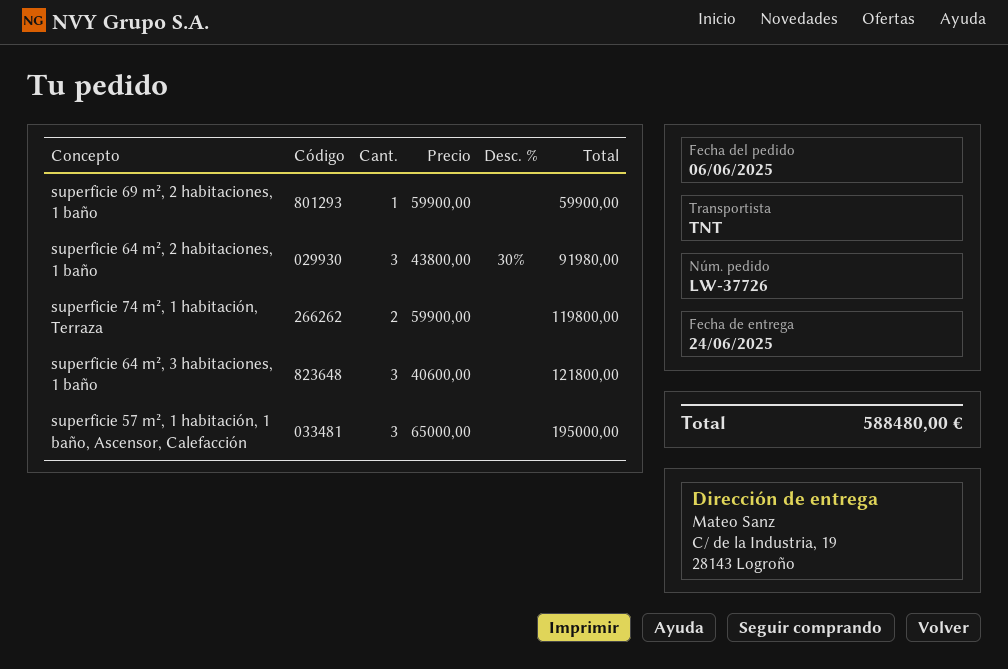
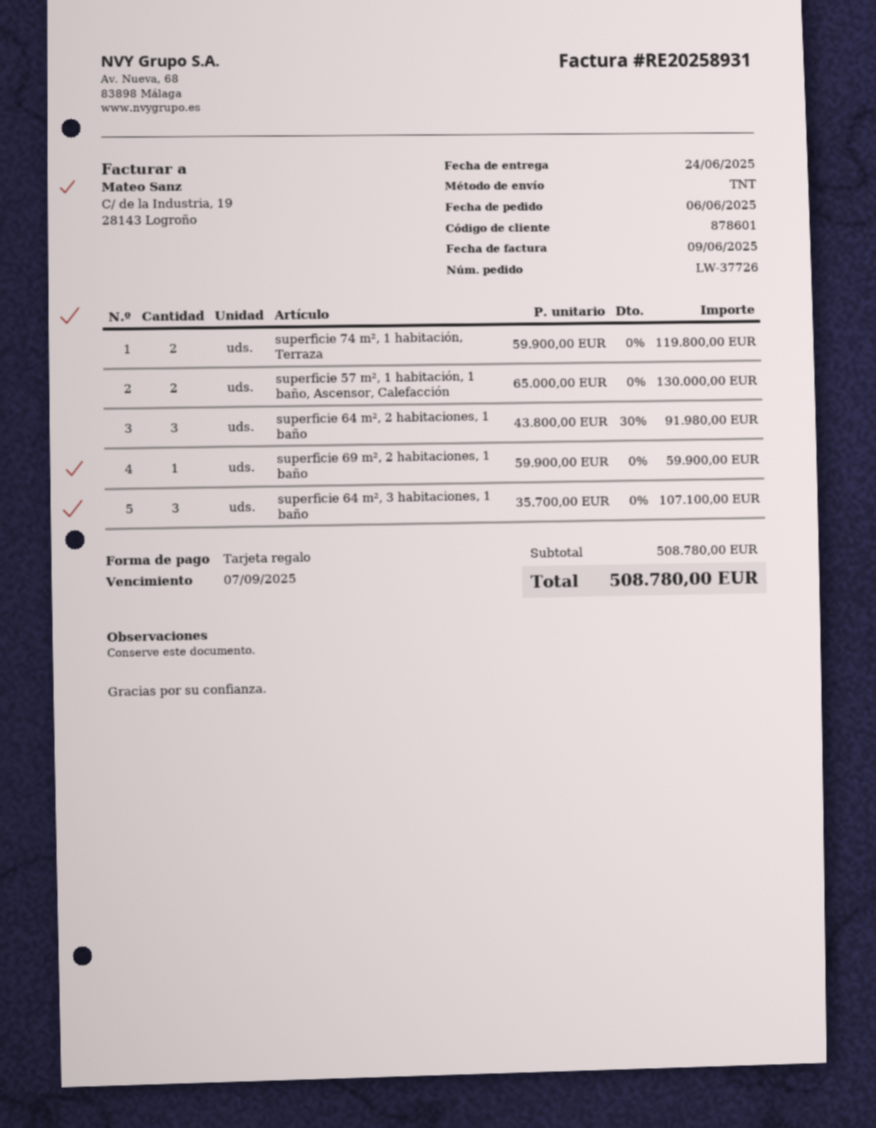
superficie 64 m², 3 habitaciones, 1 baño: 3 x 40600.00 = 121800.00 -> 3 x 35700.00 = 107100.00
superficie 57 m², 1 habitación, 1 baño, Ascensor, Calefacción: 3 x 65000.00 = 195000.00 -> 2 x 65000.00 = 130000.00
total: 588480.00 -> 508780.00

